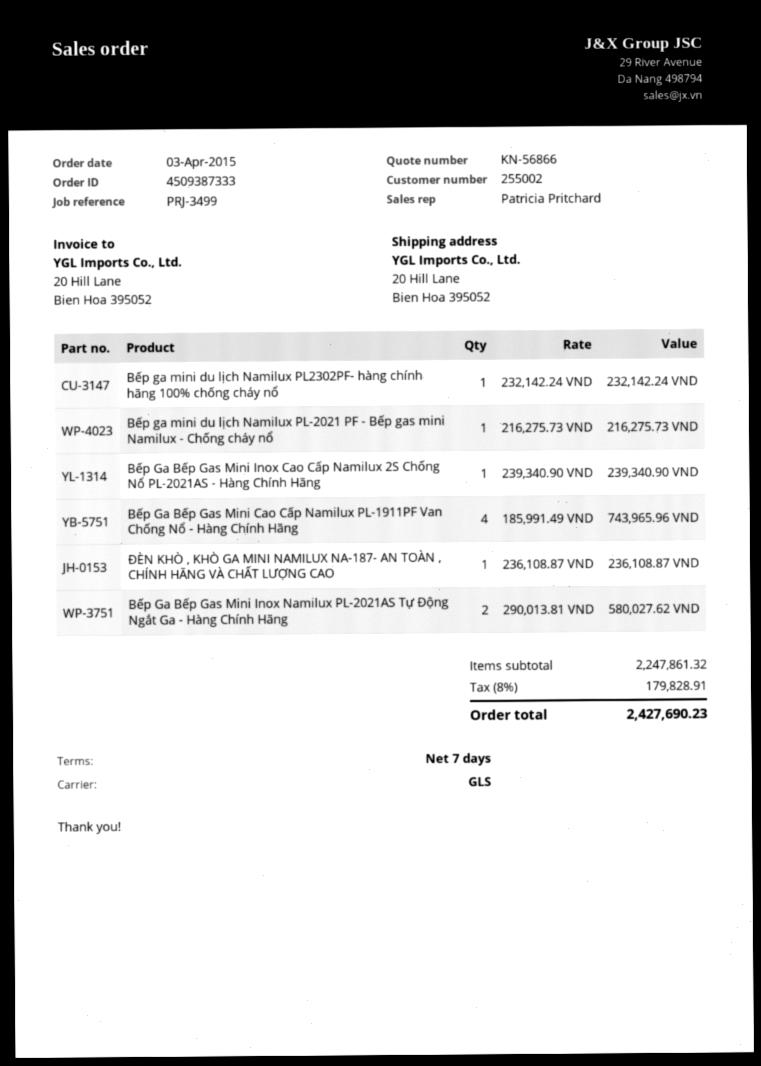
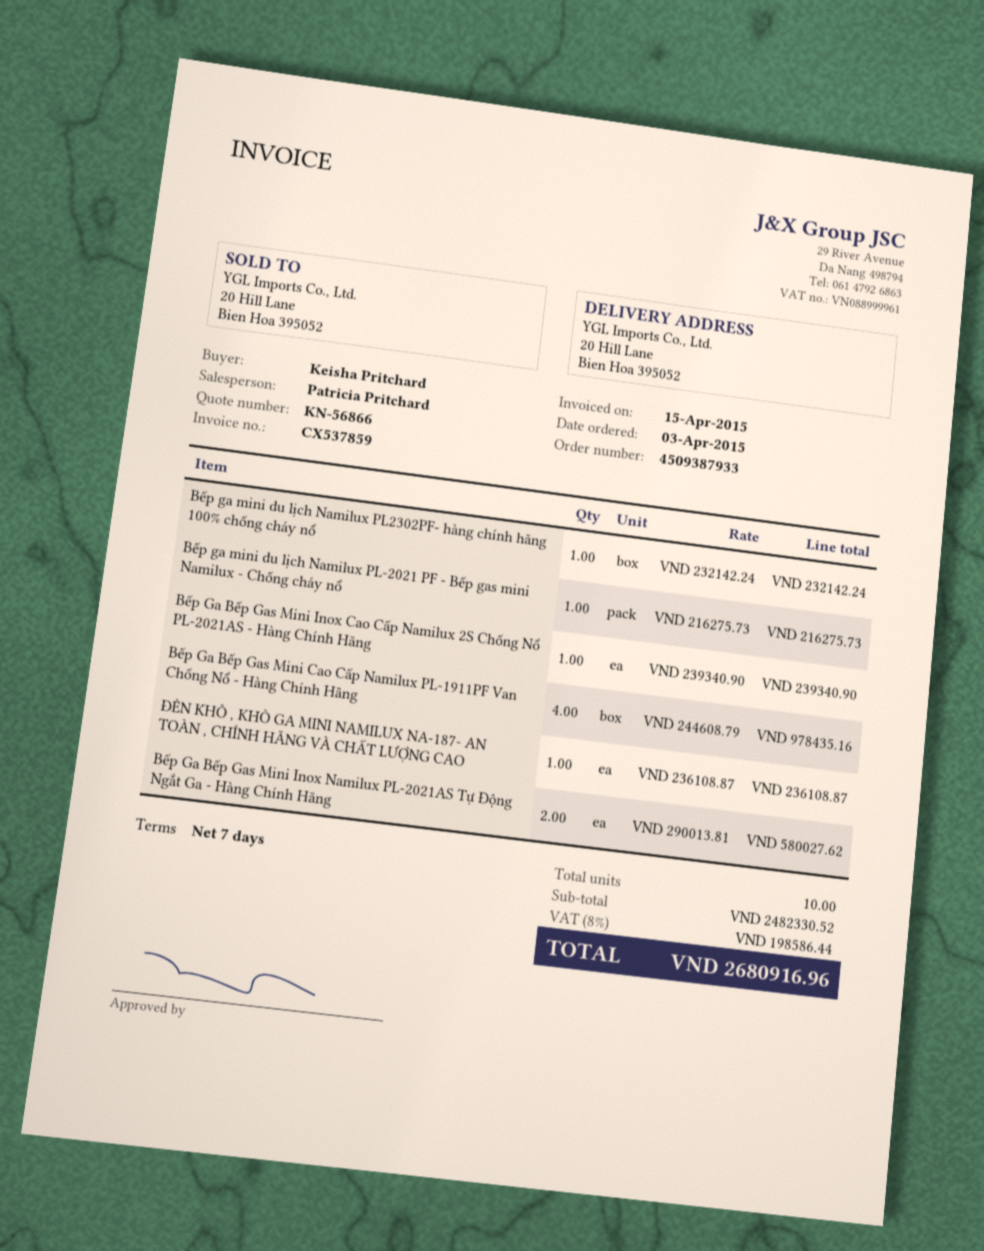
order number: 4509387333 -> 4509387933
Bếp Ga Bếp Gas Mini Cao Cấp Namilux PL-1911PF Van Chống Nổ - Hàng Chính Hãng: 4 x 185991.49 = 743965.96 -> 4 x 244608.79 = 978435.16
subtotal: 2247861.32 -> 2482330.52
tax: 8% = 179828.91 -> 8% = 198586.44
total: 2427690.23 -> 2680916.96

